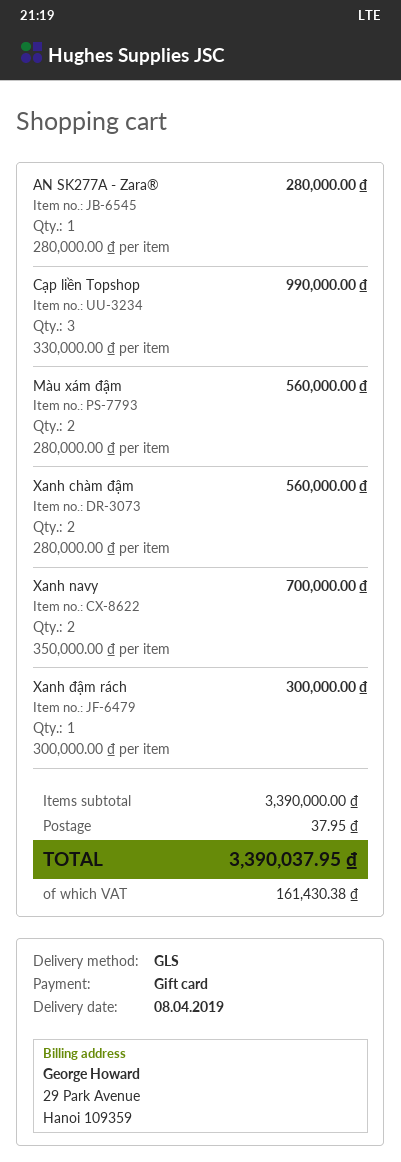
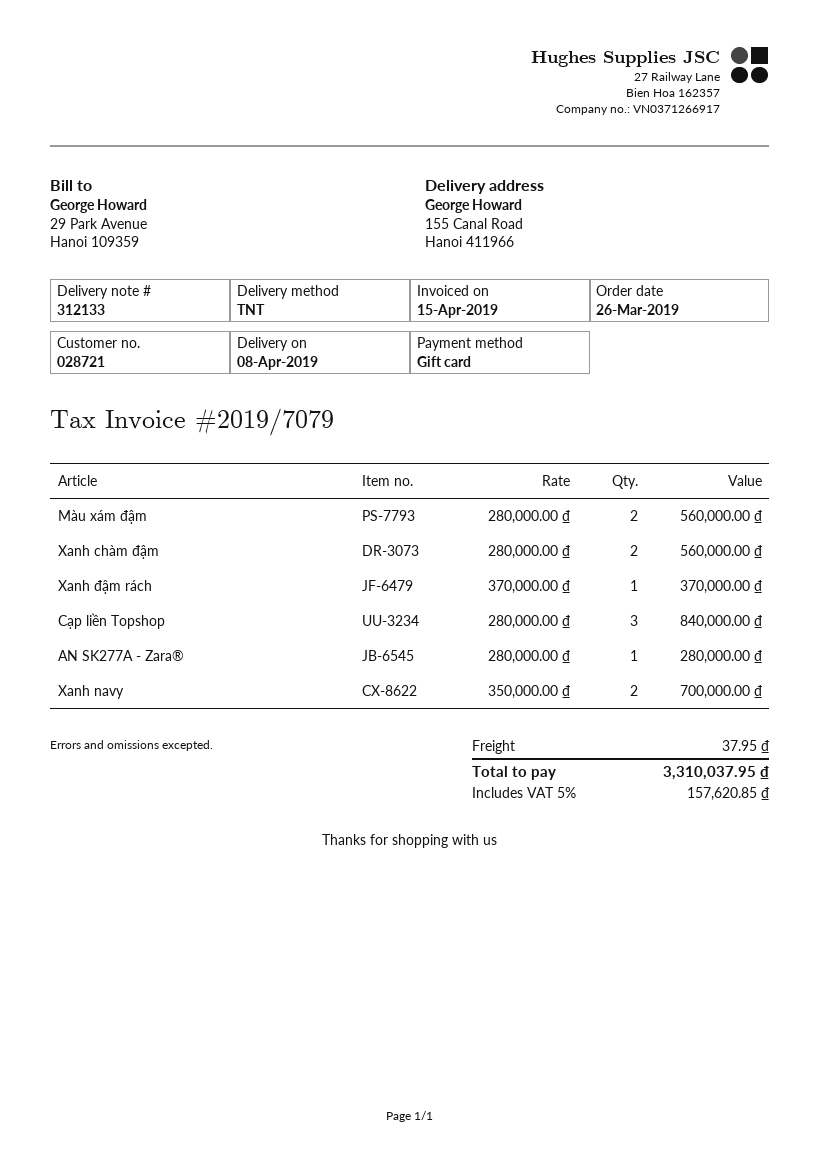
shipping method: GLS -> TNT
Cạp liền Topshop: 3 x 330000.00 = 990000.00 -> 3 x 280000.00 = 840000.00
Xanh đậm rách: 1 x 300000.00 = 300000.00 -> 1 x 370000.00 = 370000.00
tax: 161430.38 -> 157620.85
total: 3390037.95 -> 3310037.95

